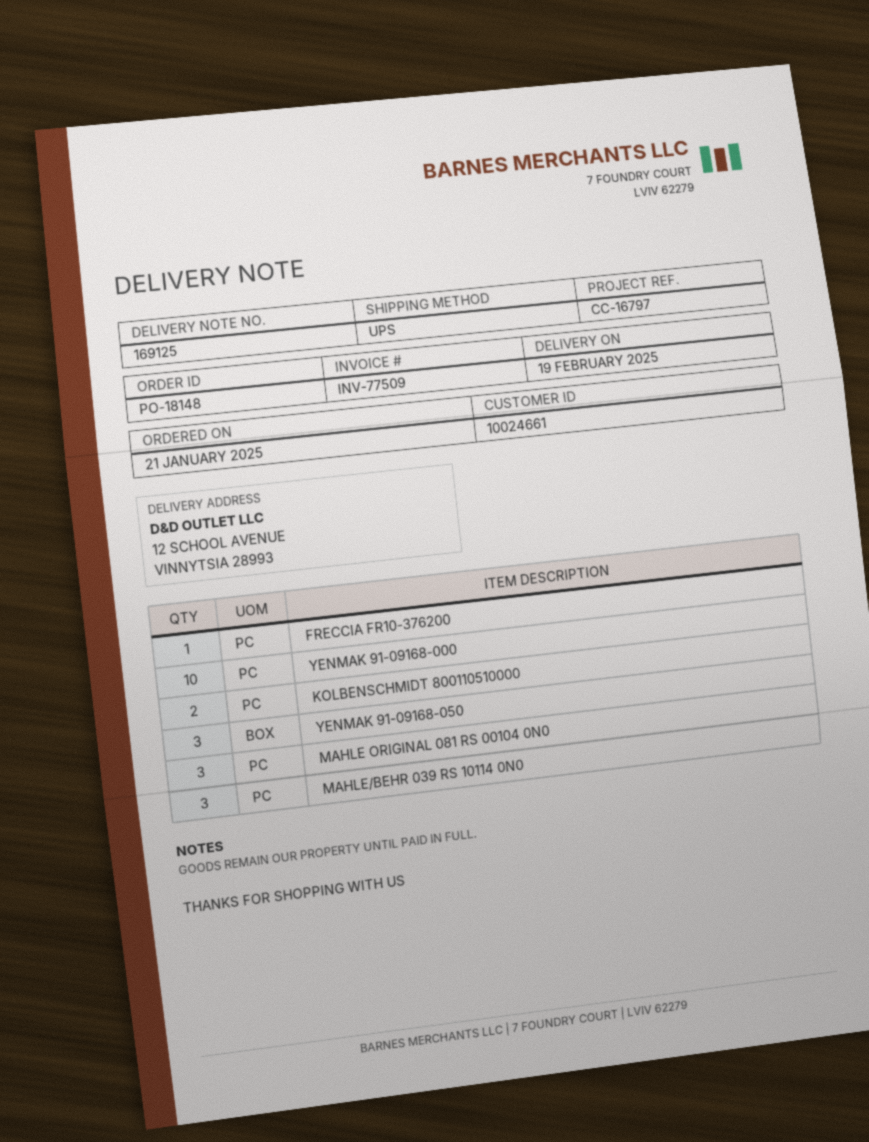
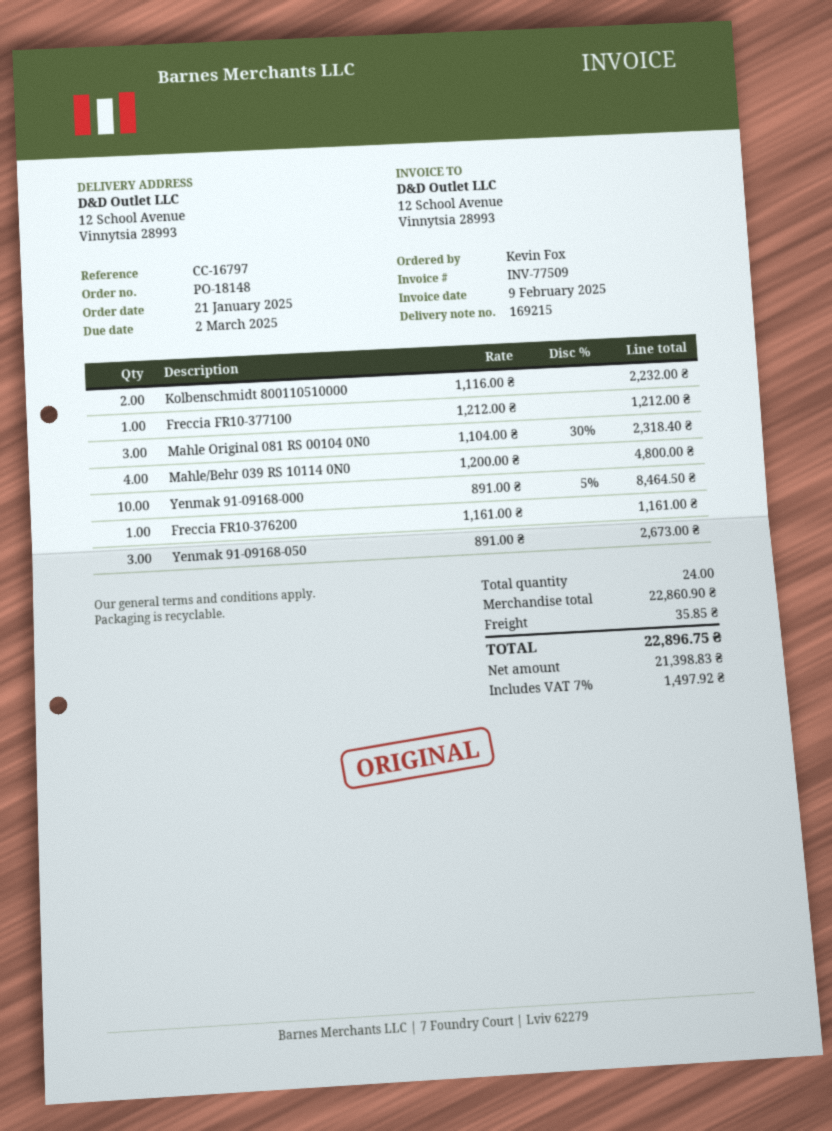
delivery note number: 169125 -> 169215
MAHLE/BEHR 039 RS 10114 0N0: 3 -> 4
Freccia FR10-377100: none -> 1

